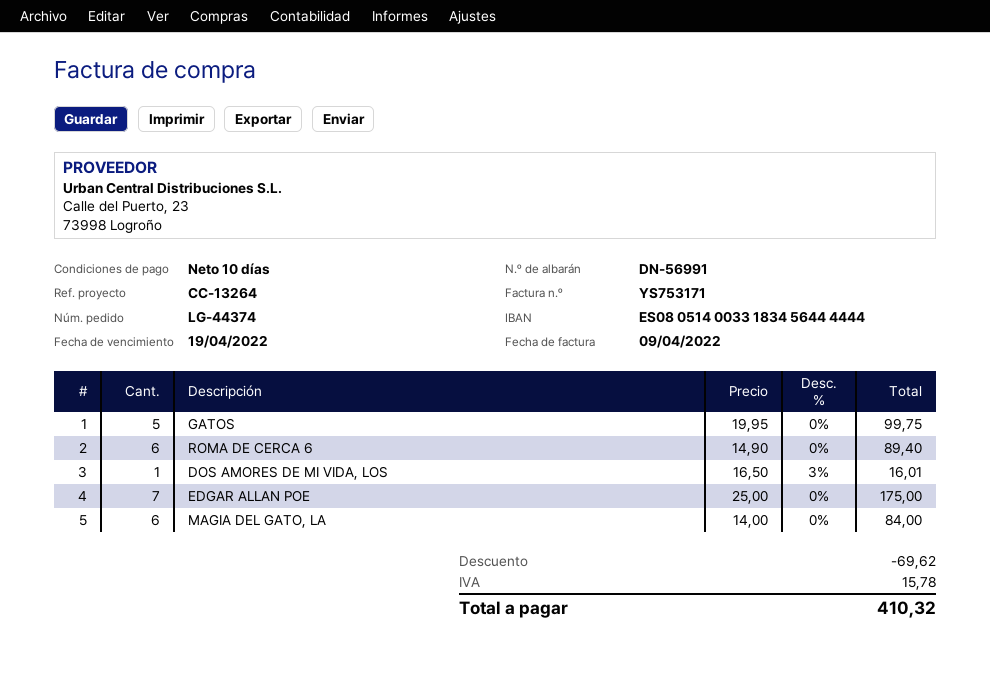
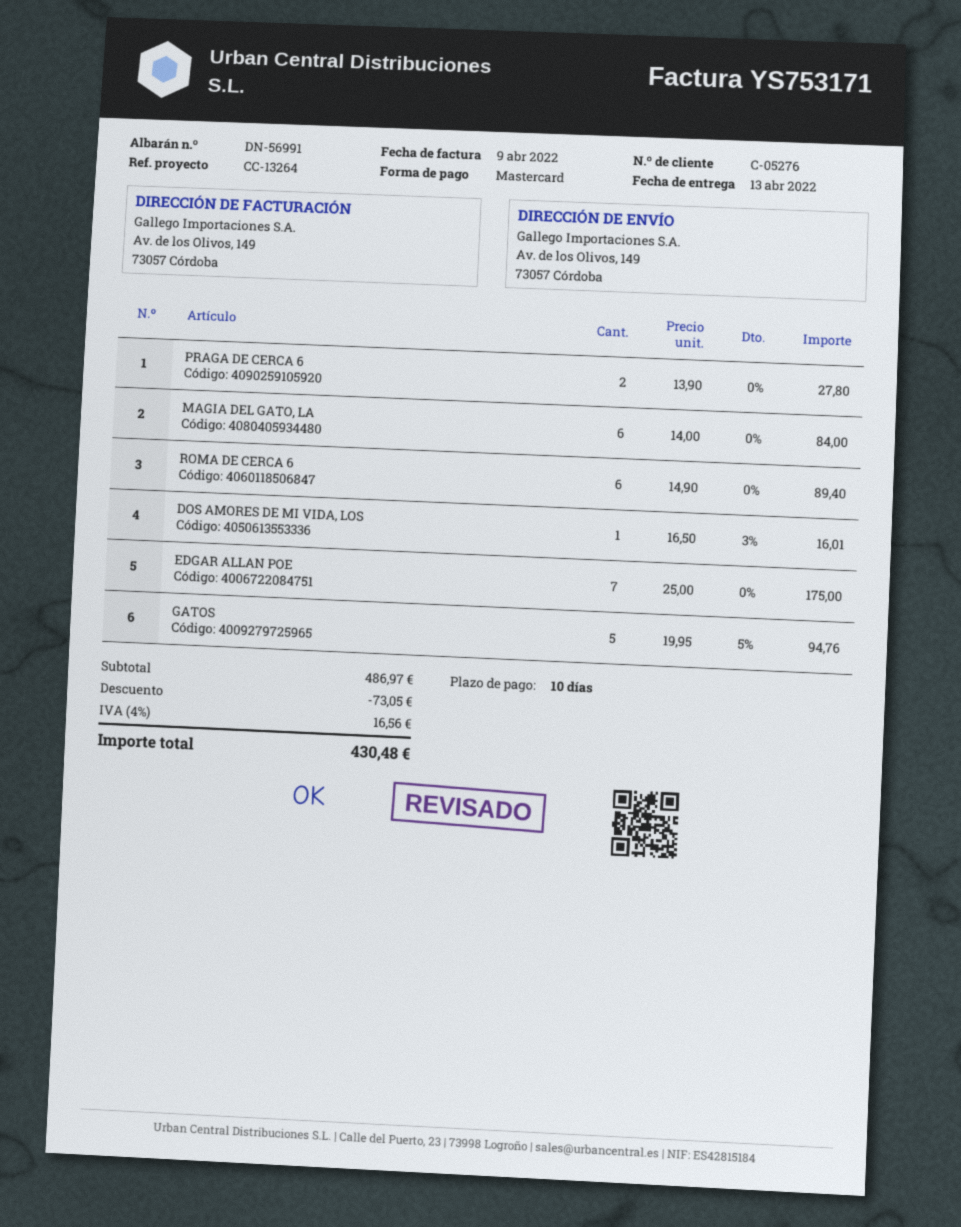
GATOS: 5 x 19.95 = 99.75 -> 5 x 19.95 - 5% = 94.76
PRAGA DE CERCA 6: none -> 2 x 13.90 = 27.80
discount: 69.62 -> 73.05
tax: 15.78 -> 16.56
total: 410.32 -> 430.48

